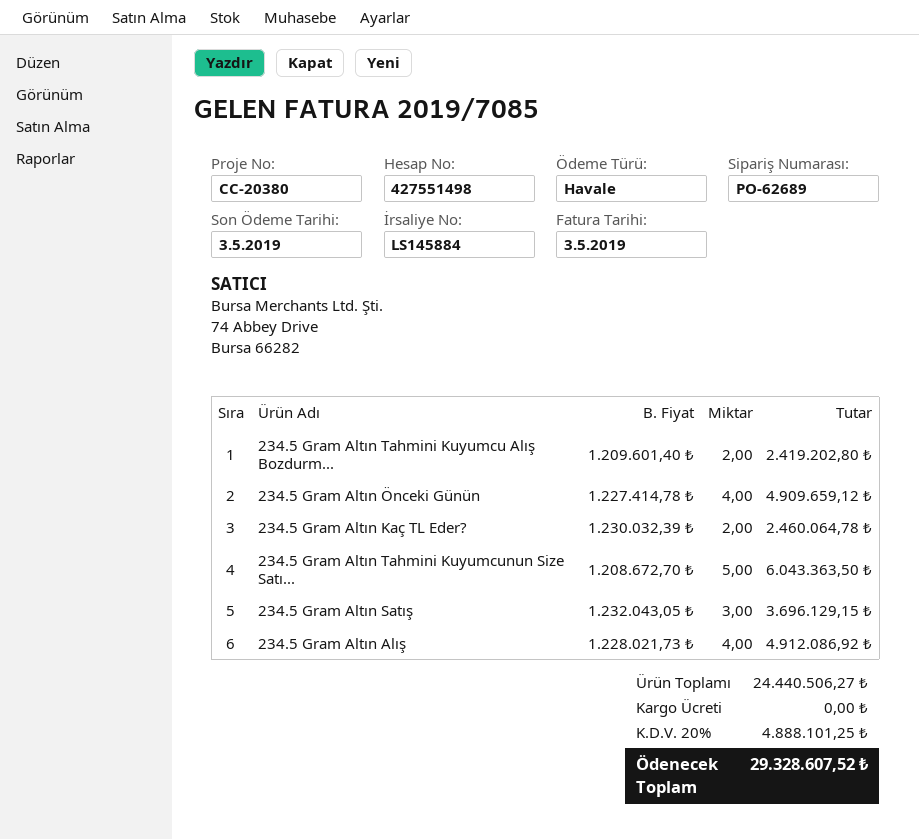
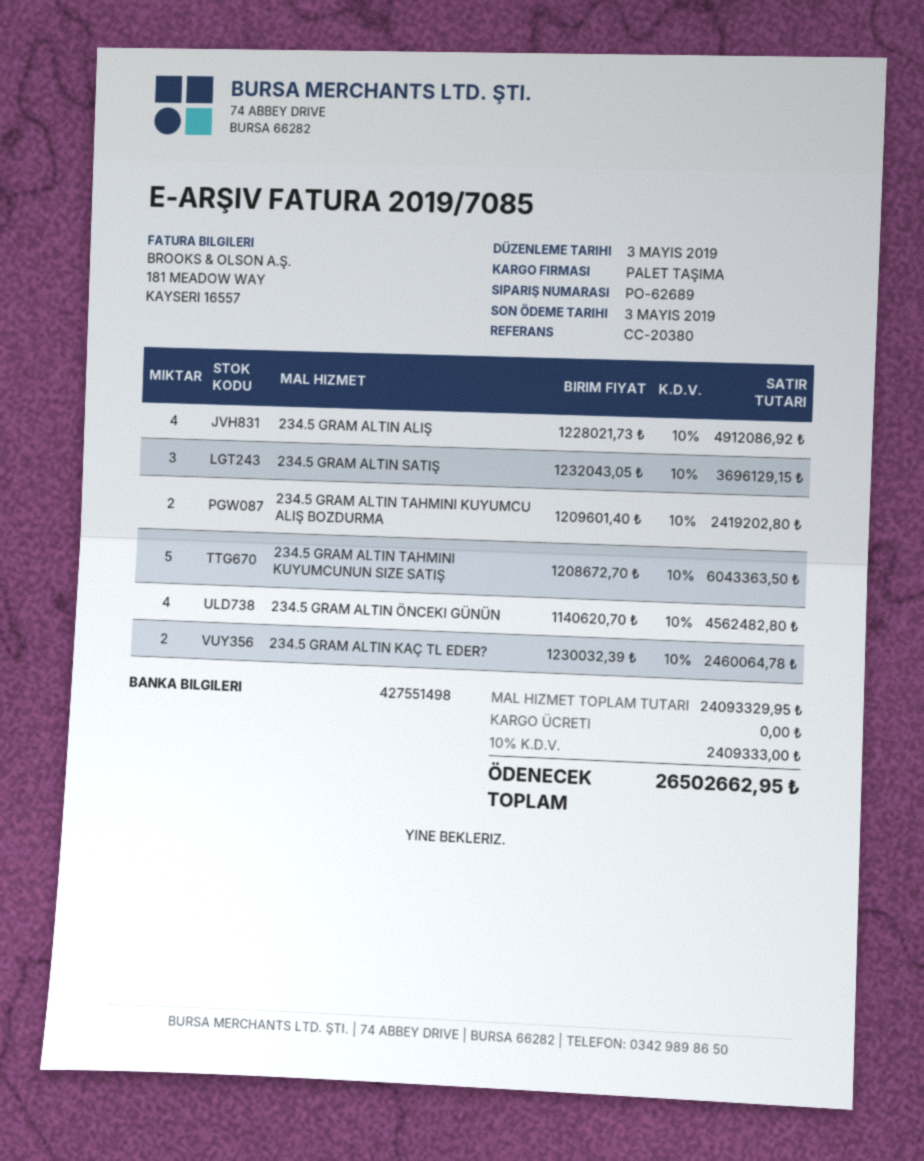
234.5 Gram Altın Önceki Günün: 4 x 1227414.78 = 4909659.12 -> 4 x 1140620.70 = 4562482.80
subtotal: 24440506.27 -> 24093329.95
tax: 20% = 4888101.25 -> 10% = 2409333.00
total: 29328607.52 -> 26502662.95

